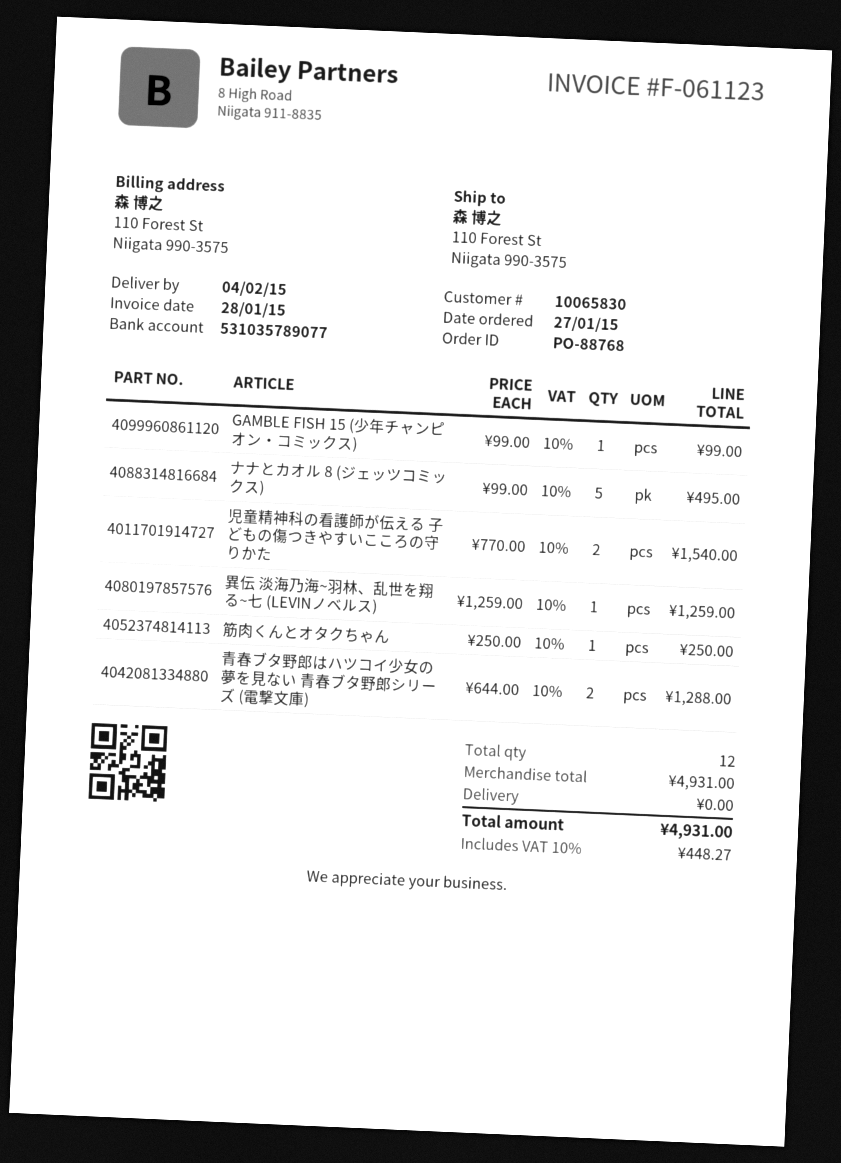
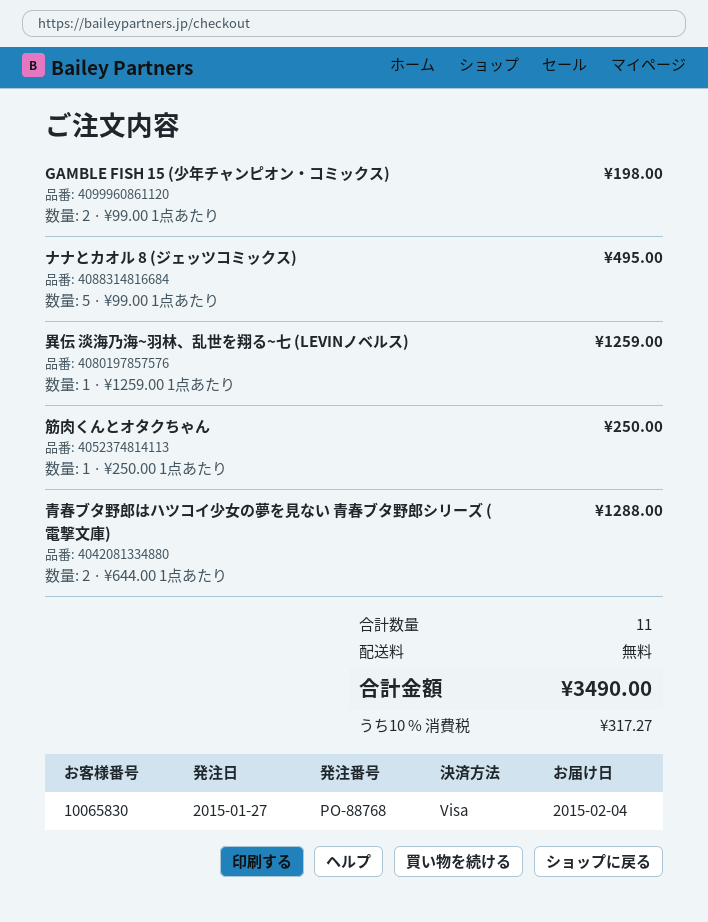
GAMBLE FISH 15 (少年チャンピオン・コミックス): 1 x 99.00 = 99.00 -> 2 x 99.00 = 198.00
児童精神科の看護師が伝える 子どもの傷つきやすいこころの守りかた: 2 x 770.00 = 1540.00 -> none
total quantity: 12 -> 11
tax: 10% = 448.27 -> 10% = 317.27
total: 4931.00 -> 3490.00

